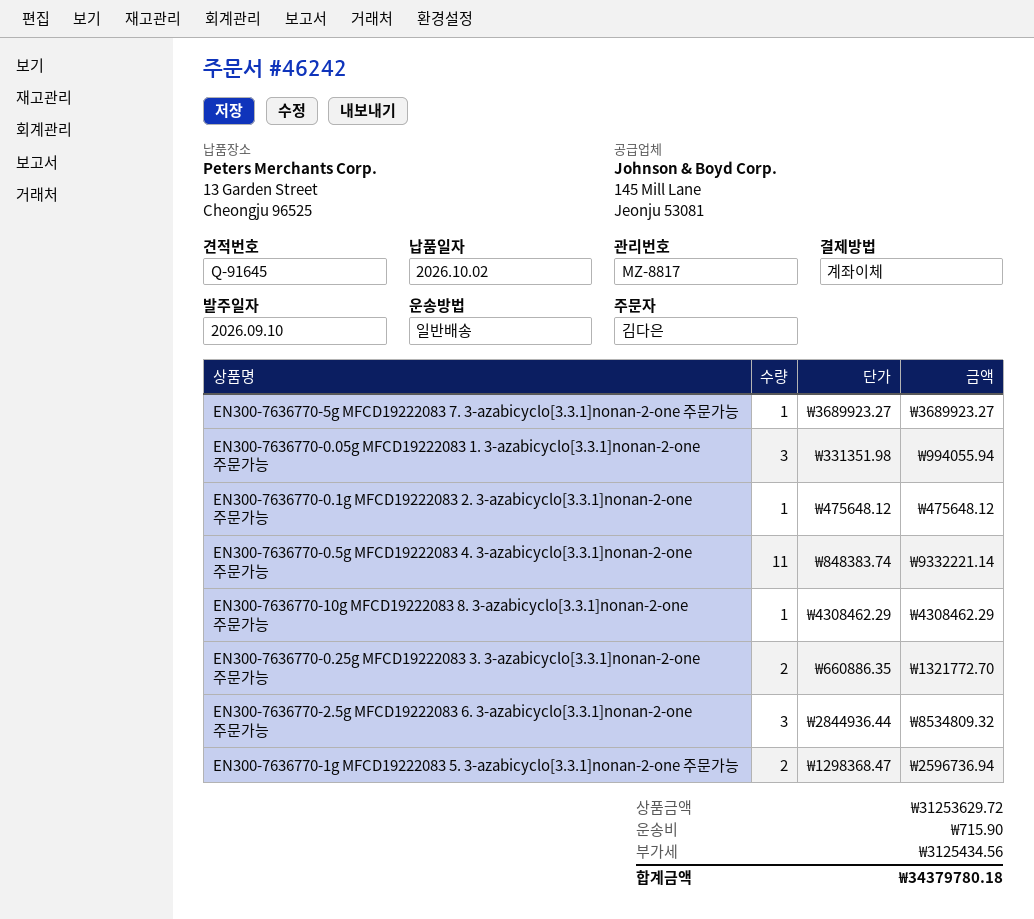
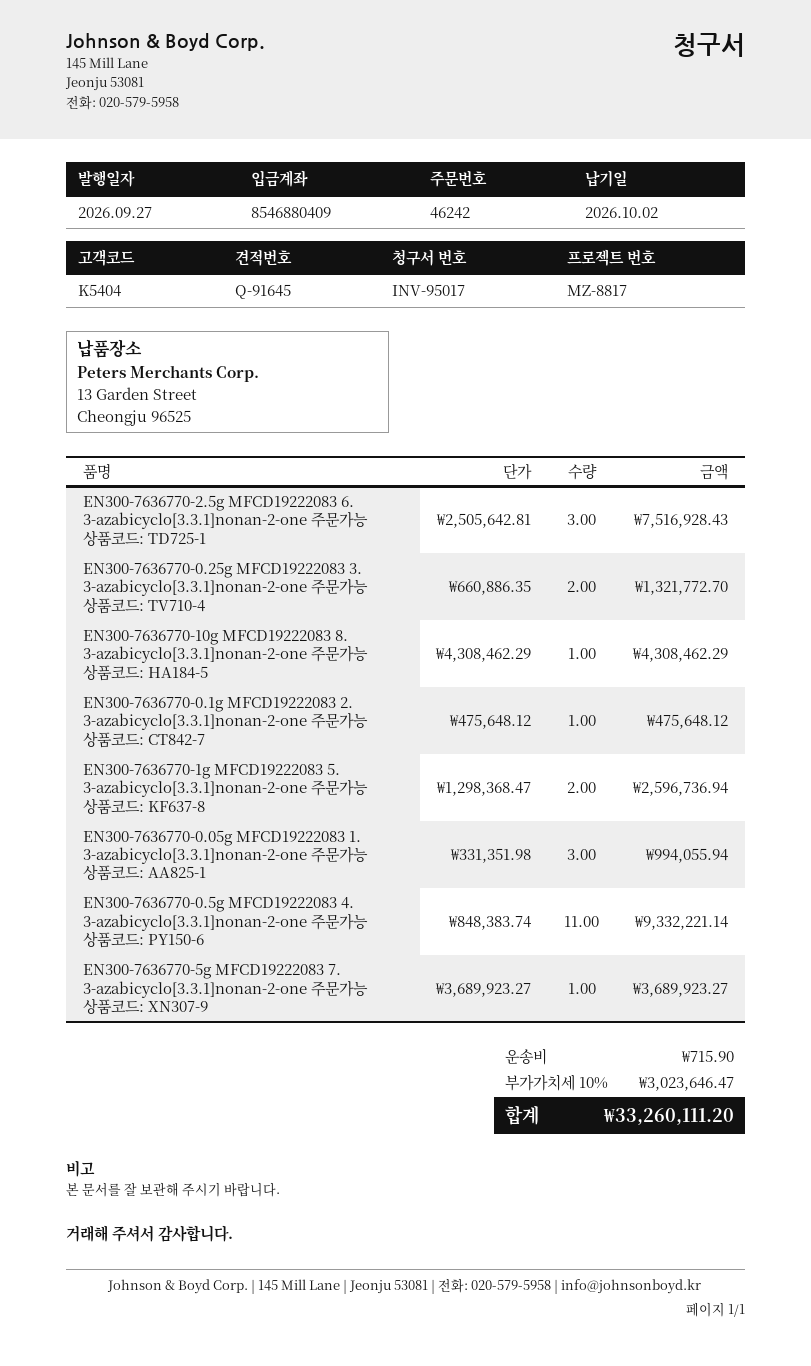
EN300-7636770-2.5g MFCD19222083 6. 3-azabicyclo[3.3.1]nonan-2-one 주문가능: 3 x 2844936.44 = 8534809.32 -> 3 x 2505642.81 = 7516928.43
tax: 3125434.56 -> 3023646.47
total: 34379780.18 -> 33260111.20

